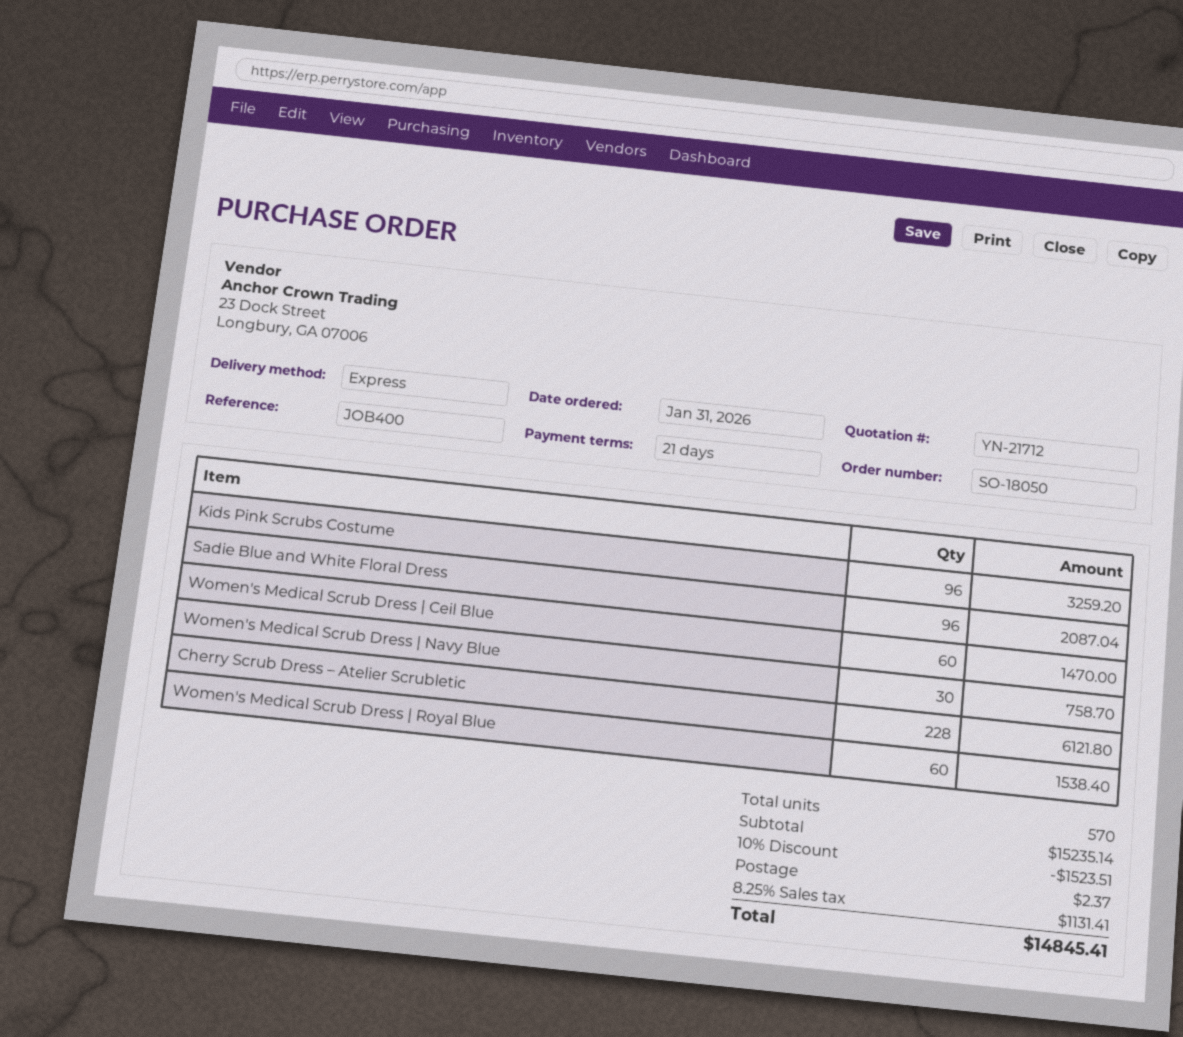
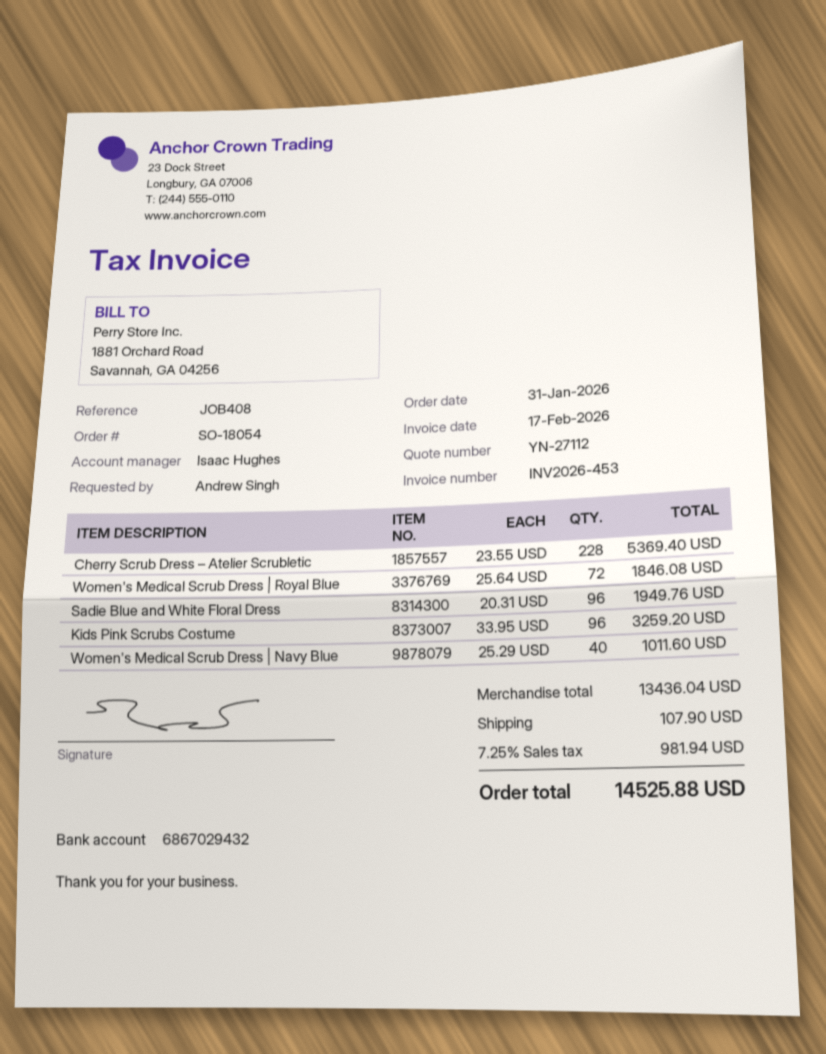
quote number: YN-21712 -> YN-27112
order number: SO-18050 -> SO-18054
reference: JOB400 -> JOB408
Sadie Blue and White Floral Dress: 96 for 2087.04 -> 96 for 1949.76
Women's Medical Scrub Dress | Ceil Blue: 60 for 1470.00 -> none
Women's Medical Scrub Dress | Navy Blue: 30 for 758.70 -> 40 for 1011.60
Cherry Scrub Dress – Atelier Scrubletic: 228 for 6121.80 -> 228 for 5369.40
Women's Medical Scrub Dress | Royal Blue: 60 for 1538.40 -> 72 for 1846.08
subtotal: 15235.14 -> 13436.04
discount: 10% = 1523.51 -> none
shipping: 2.37 -> 107.90
tax: 8.25% = 1131.41 -> 7.25% = 981.94
total: 14845.41 -> 14525.88

